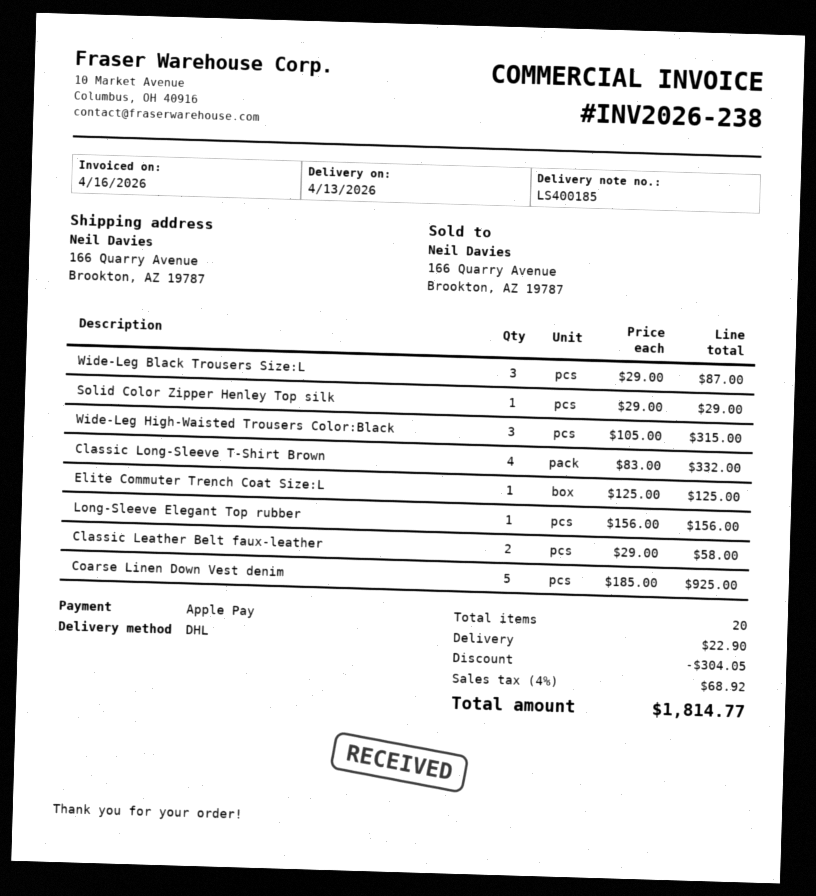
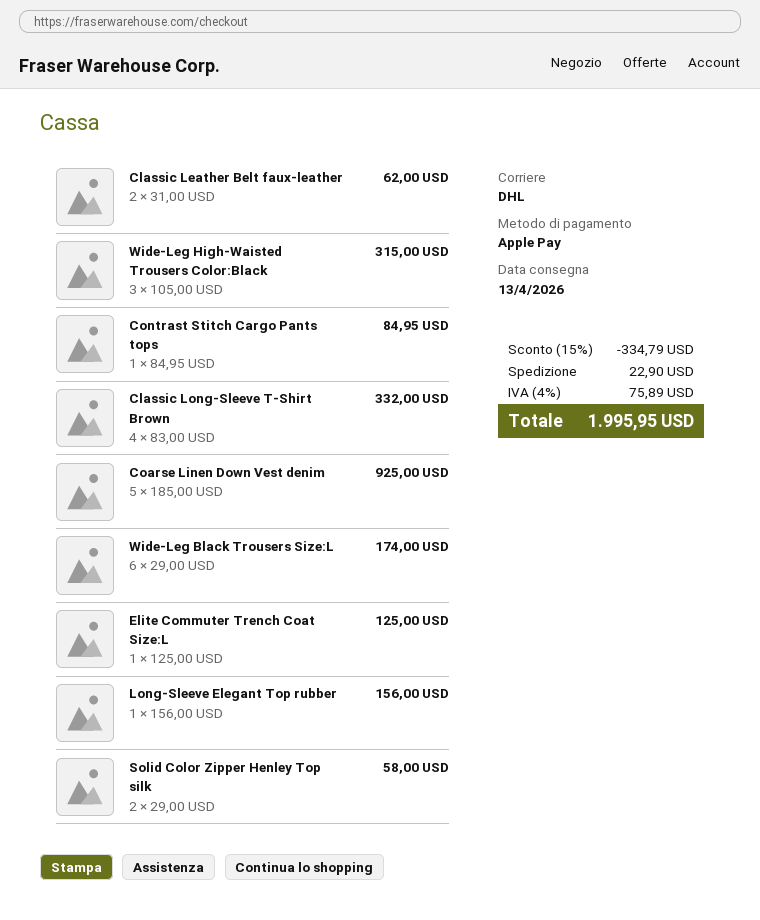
Wide-Leg Black Trousers Size:L: 3 x 29.00 = 87.00 -> 6 x 29.00 = 174.00
Solid Color Zipper Henley Top silk: 1 x 29.00 = 29.00 -> 2 x 29.00 = 58.00
Classic Leather Belt faux-leather: 2 x 29.00 = 58.00 -> 2 x 31.00 = 62.00
Contrast Stitch Cargo Pants tops: none -> 1 x 84.95 = 84.95
discount: 304.05 -> 334.79
tax: 4% = 68.92 -> 4% = 75.89
total: 1814.77 -> 1995.95

